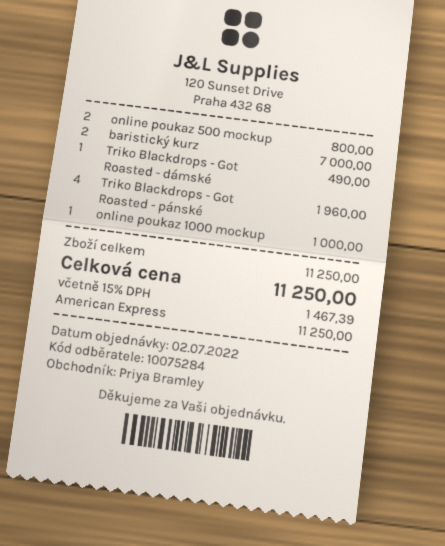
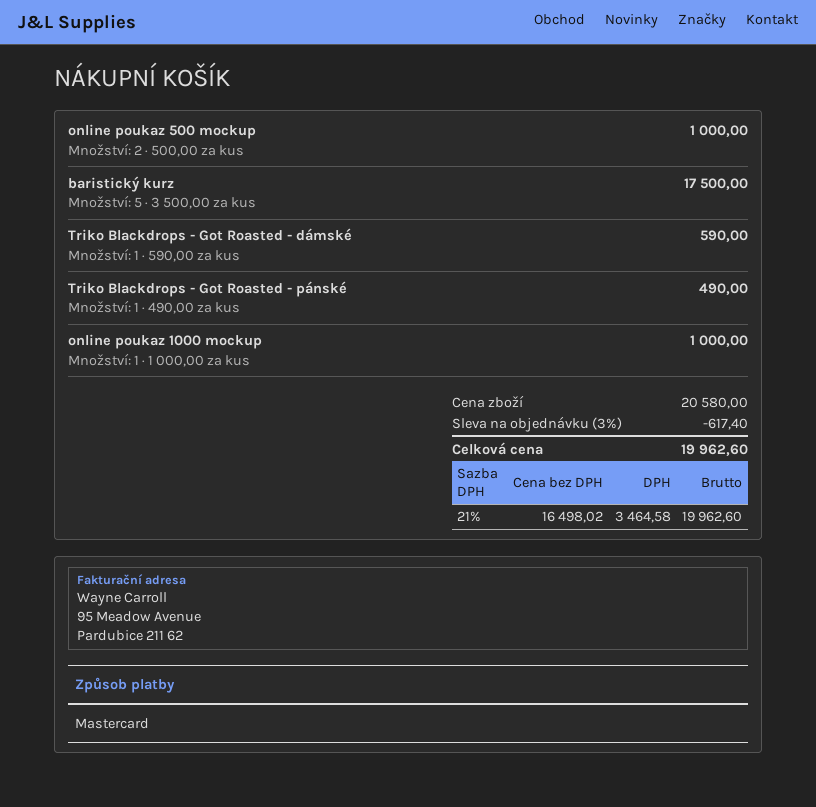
payment method: American Express -> Mastercard
online poukaz 500 mockup: 2 for 800.00 -> 2 for 1000.00
baristický kurz: 2 for 7000.00 -> 5 for 17500.00
Triko Blackdrops - Got Roasted - dámské: 1 for 490.00 -> 1 for 590.00
Triko Blackdrops - Got Roasted - pánské: 4 for 1960.00 -> 1 for 490.00
subtotal: 11250.00 -> 20580.00
discount: none -> 3% = 617.40
tax: 15% = 1467.39 -> 21% = 3464.58
total: 11250.00 -> 19962.60

